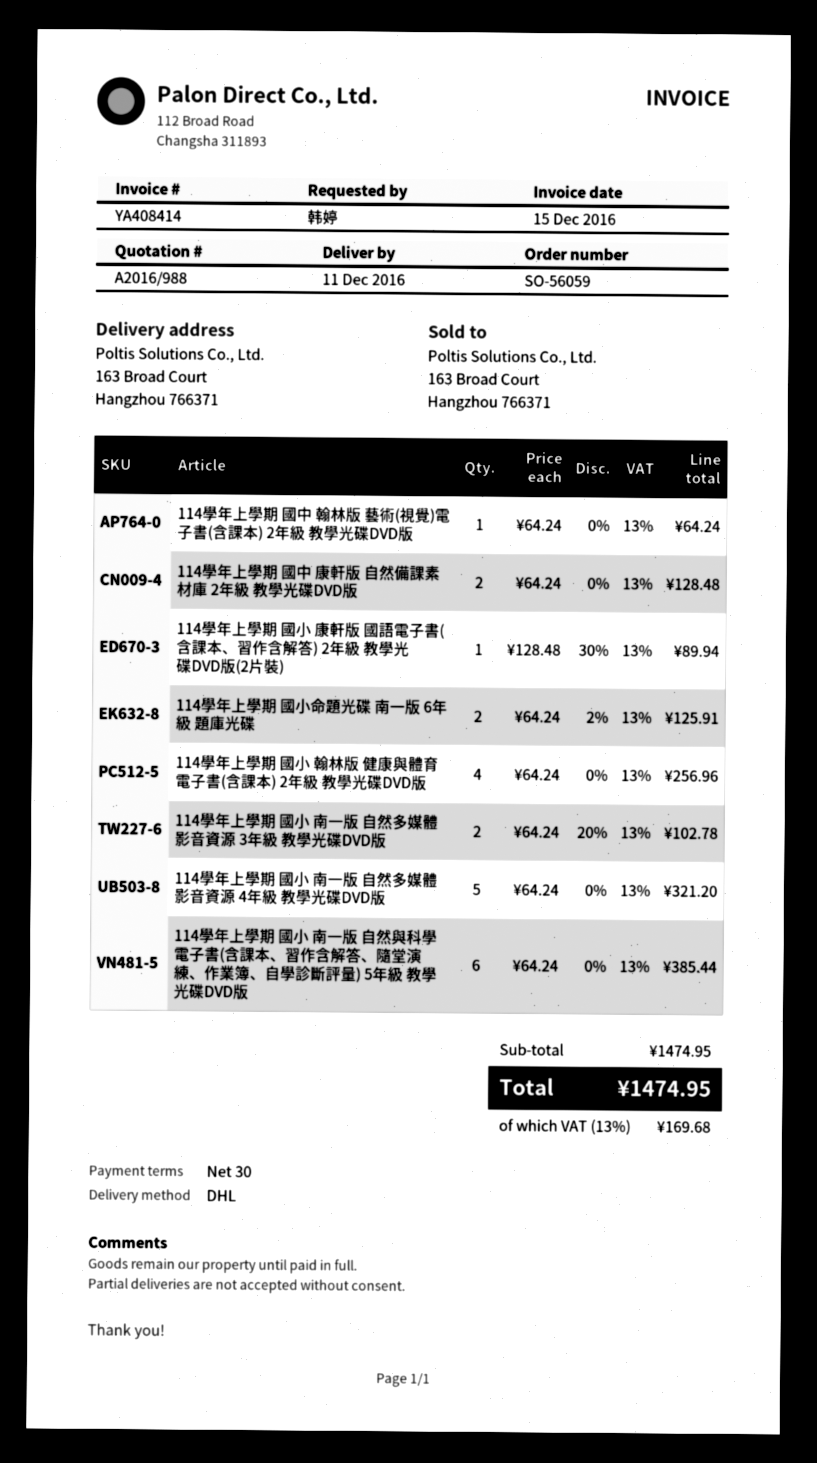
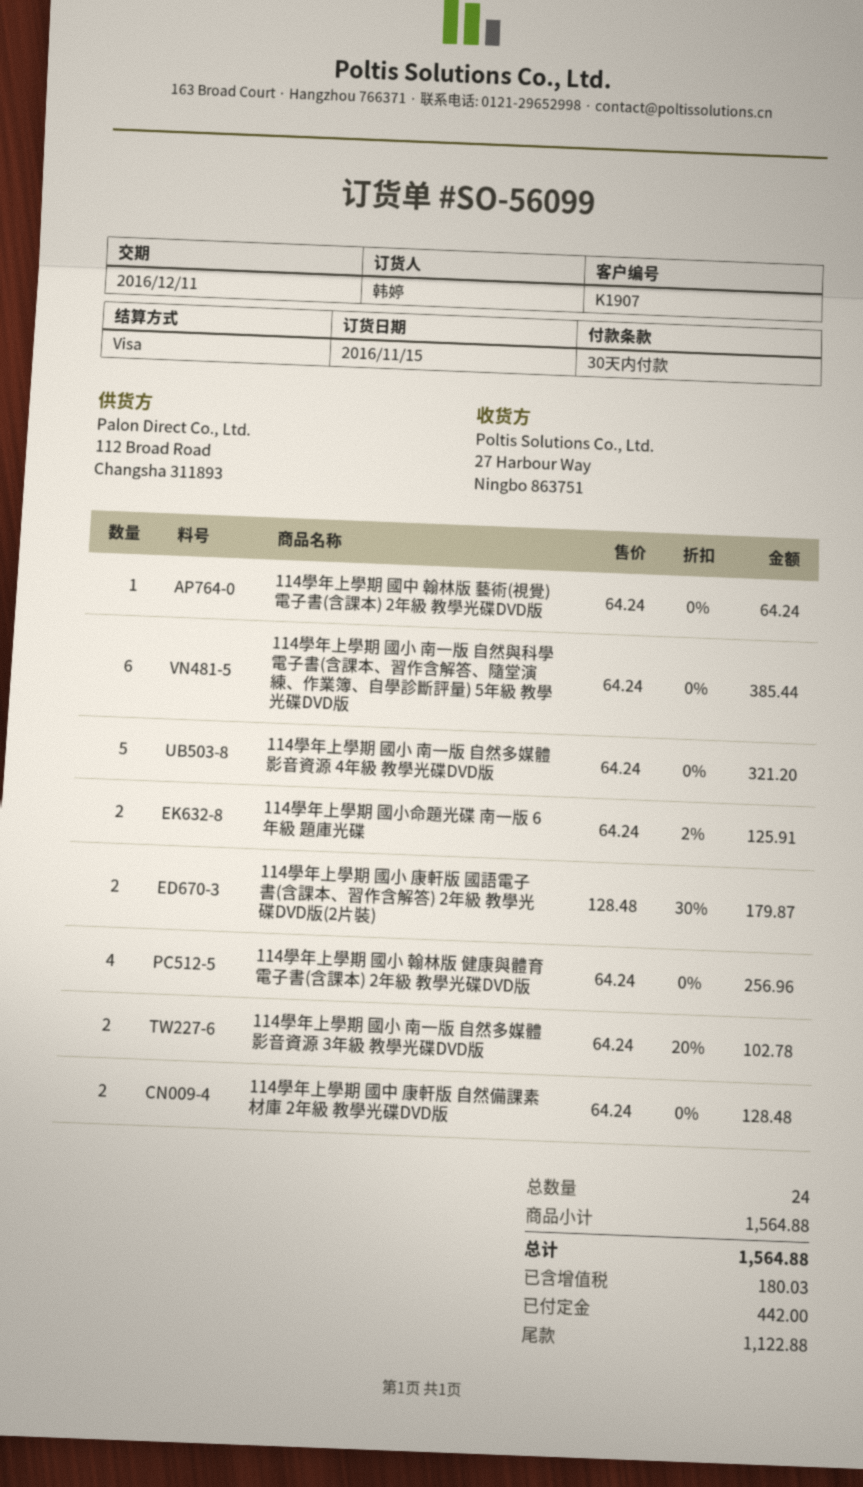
order number: SO-56059 -> SO-56099
ship to: 163 Broad Court, Hangzhou 766371 -> 27 Harbour Way, Ningbo 863751
114學年上學期 國小 康軒版 國語電子書(含課本、習作含解答) 2年級 教學光碟DVD版(2片裝): 1 x 128.48 - 30% = 89.94 -> 2 x 128.48 - 30% = 179.87
subtotal: 1474.95 -> 1564.88
tax: 169.68 -> 180.03
total: 1474.95 -> 1564.88

